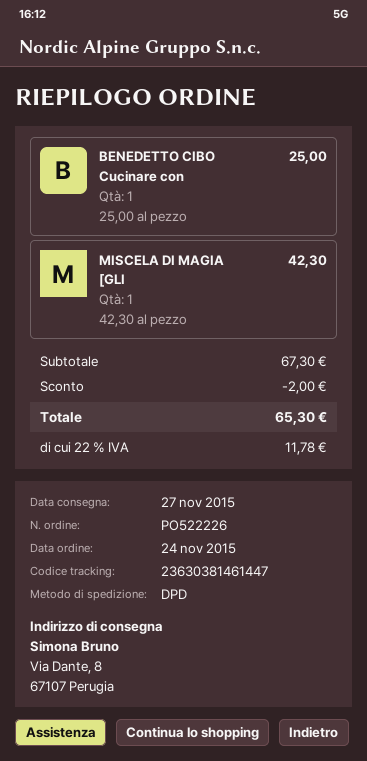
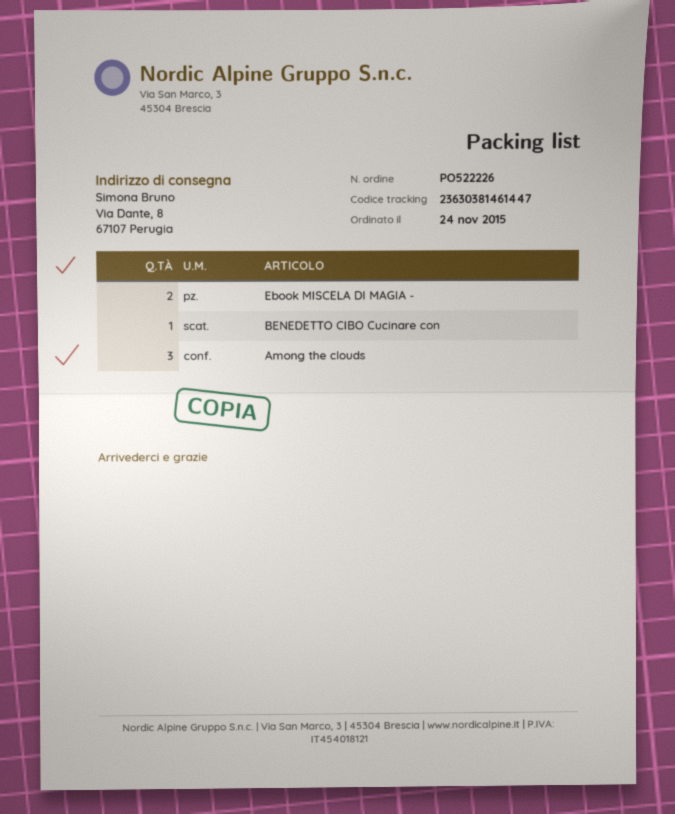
MISCELA DI MAGIA [GLI: 1 -> none
Ebook MISCELA DI MAGIA -: none -> 2
Among the clouds: none -> 3

